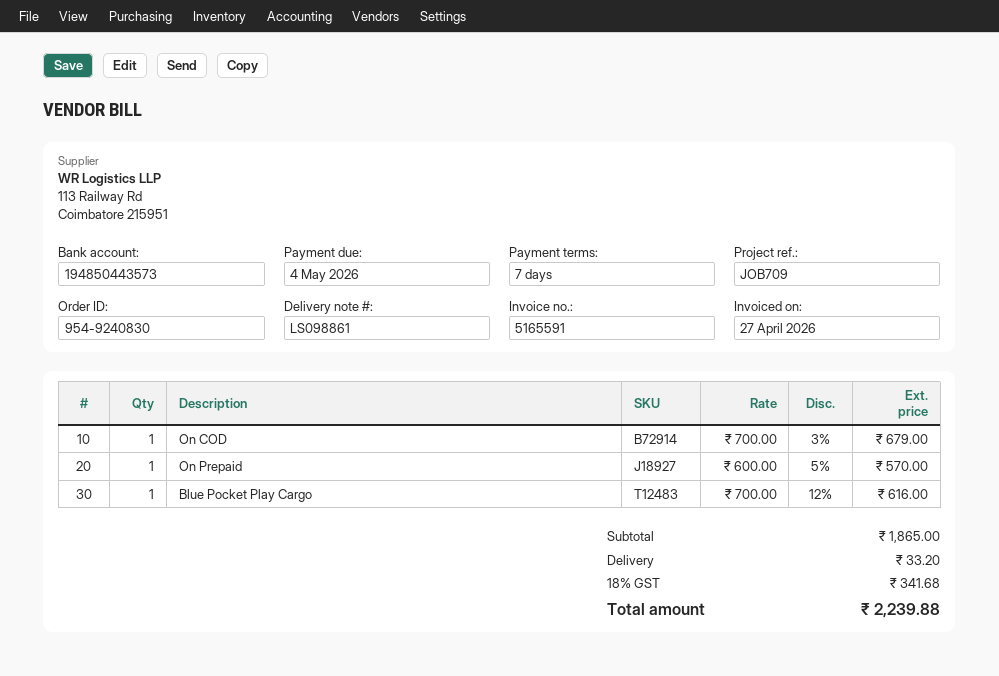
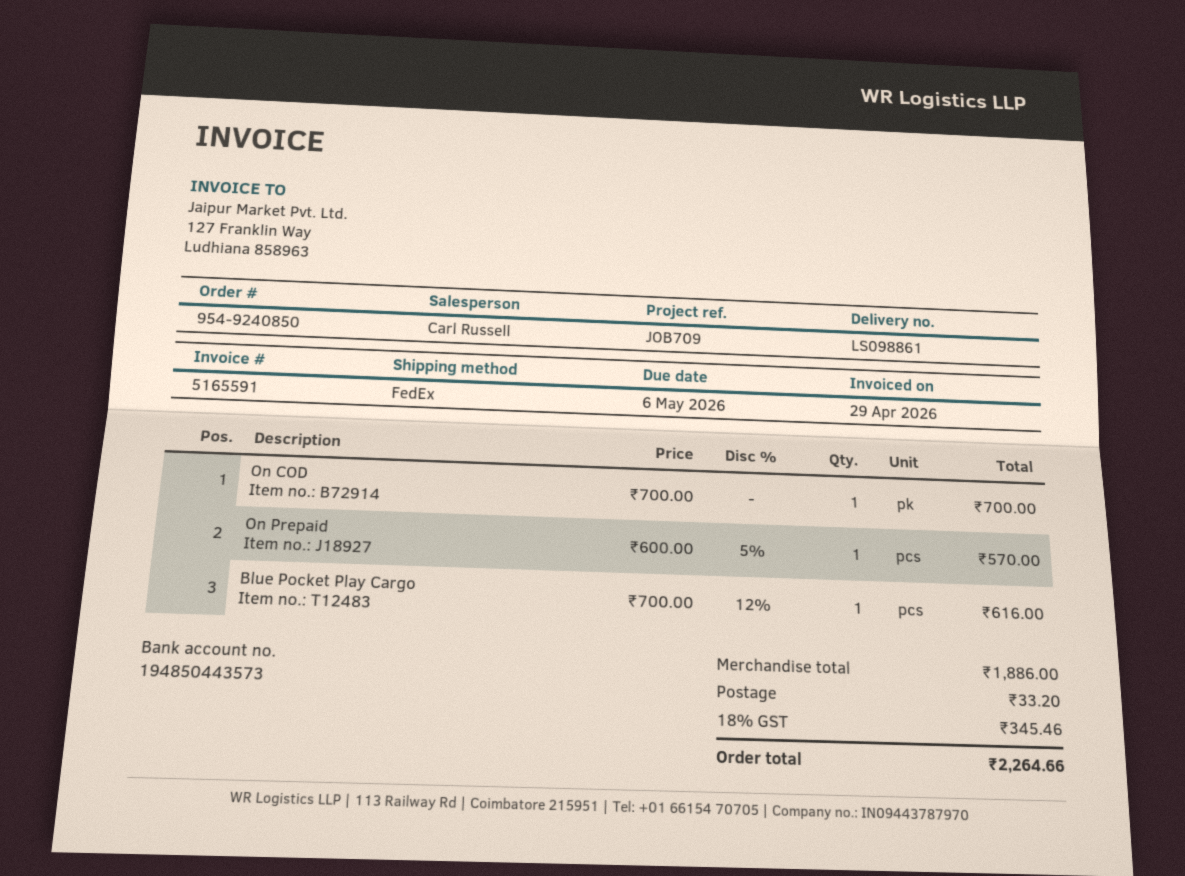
order number: 954-9240830 -> 954-9240850
invoice date: 2026-04-27 -> 2026-04-29
due date: 2026-05-04 -> 2026-05-06
On COD: 1 x 700.00 - 3% = 679.00 -> 1 x 700.00 = 700.00
subtotal: 1865.00 -> 1886.00
tax: 18% = 341.68 -> 18% = 345.46
total: 2239.88 -> 2264.66

